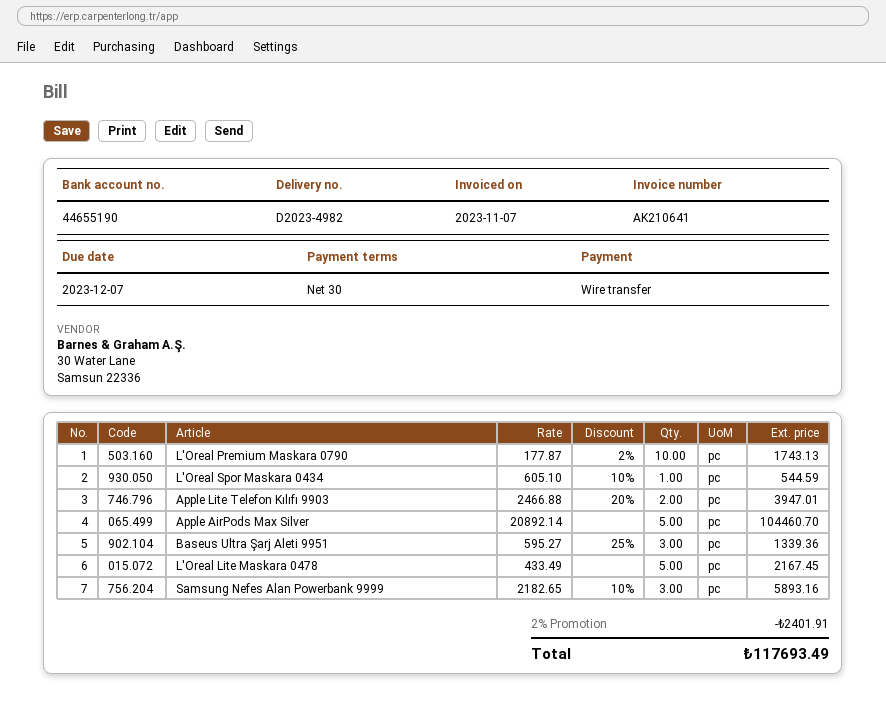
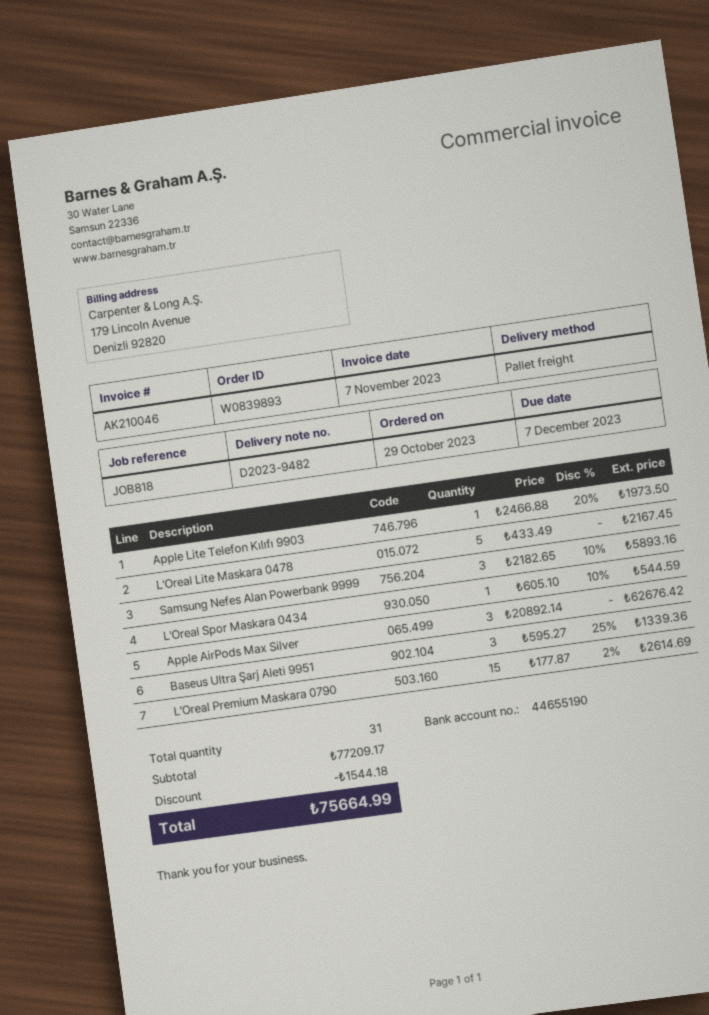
delivery note number: D2023-4982 -> D2023-9482
invoice number: AK210641 -> AK210046
L'Oreal Premium Maskara 0790: 10 x 177.87 - 2% = 1743.13 -> 15 x 177.87 - 2% = 2614.69
Apple Lite Telefon Kılıfı 9903: 2 x 2466.88 - 20% = 3947.01 -> 1 x 2466.88 - 20% = 1973.50
Apple AirPods Max Silver: 5 x 20892.14 = 104460.70 -> 3 x 20892.14 = 62676.42
discount: 2401.91 -> 1544.18
total: 117693.49 -> 75664.99

